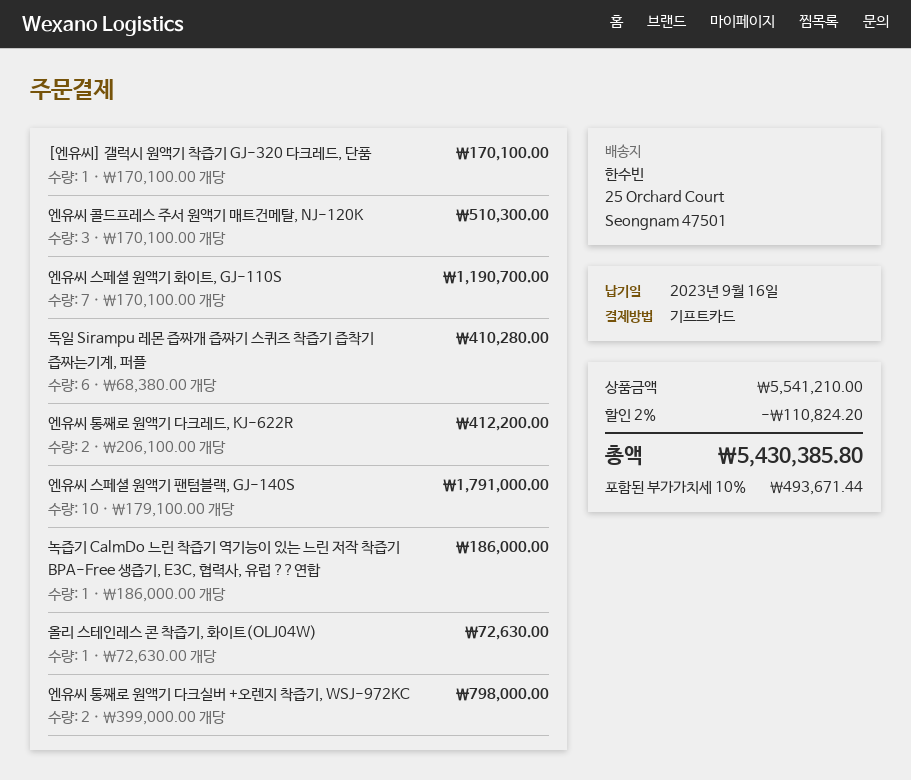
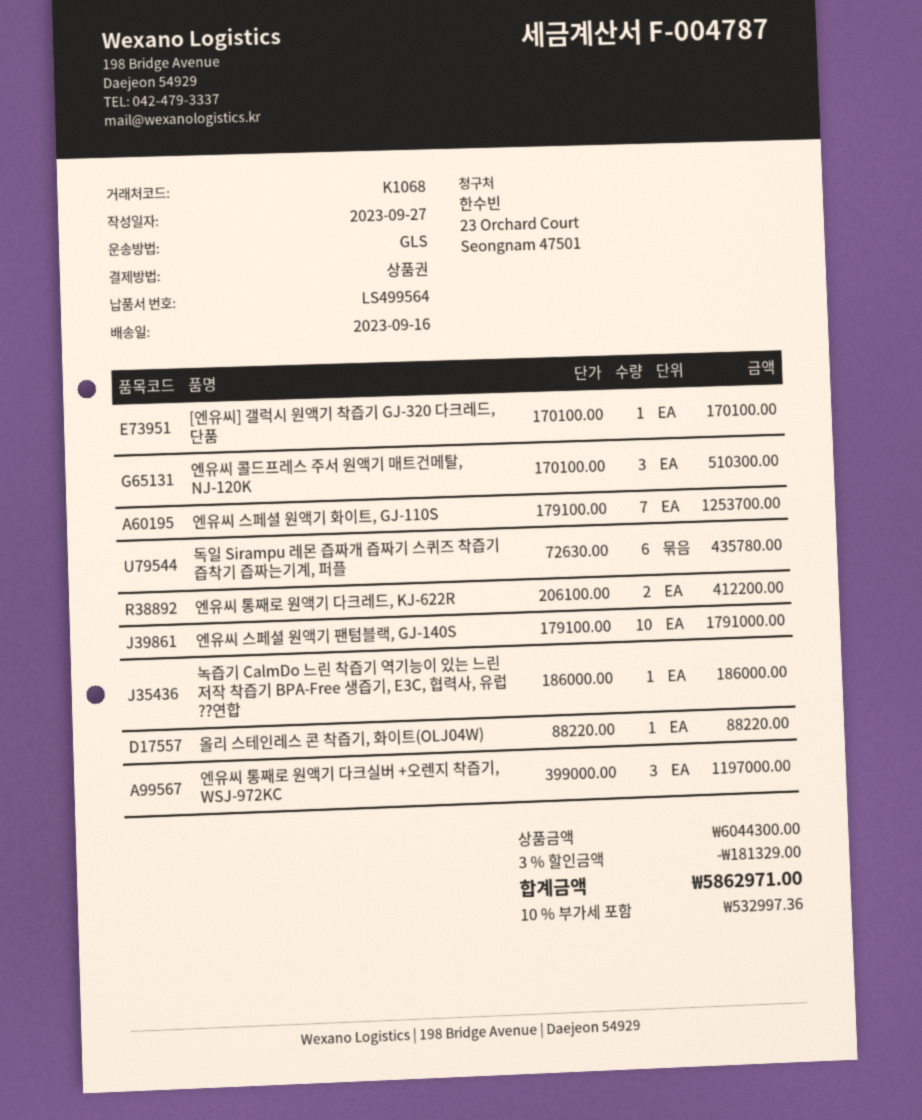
엔유씨 스페셜 원액기 화이트, GJ-110S: 7 x 170100.00 = 1190700.00 -> 7 x 179100.00 = 1253700.00
독일 Sirampu 레몬 즙짜개 즙짜기 스퀴즈 착즙기 즙착기 즙짜는기계, 퍼플: 6 x 68380.00 = 410280.00 -> 6 x 72630.00 = 435780.00
올리 스테인레스 콘 착즙기, 화이트(OLJ04W): 1 x 72630.00 = 72630.00 -> 1 x 88220.00 = 88220.00
엔유씨 통째로 원액기 다크실버 +오렌지 착즙기, WSJ-972KC: 2 x 399000.00 = 798000.00 -> 3 x 399000.00 = 1197000.00
subtotal: 5541210.00 -> 6044300.00
discount: 2% = 110824.20 -> 3% = 181329.00
tax: 10% = 493671.44 -> 10% = 532997.36
total: 5430385.80 -> 5862971.00

